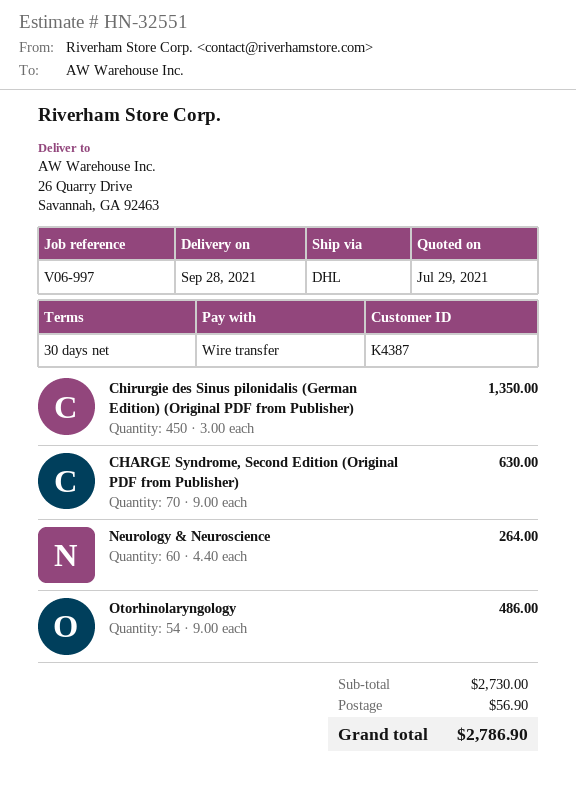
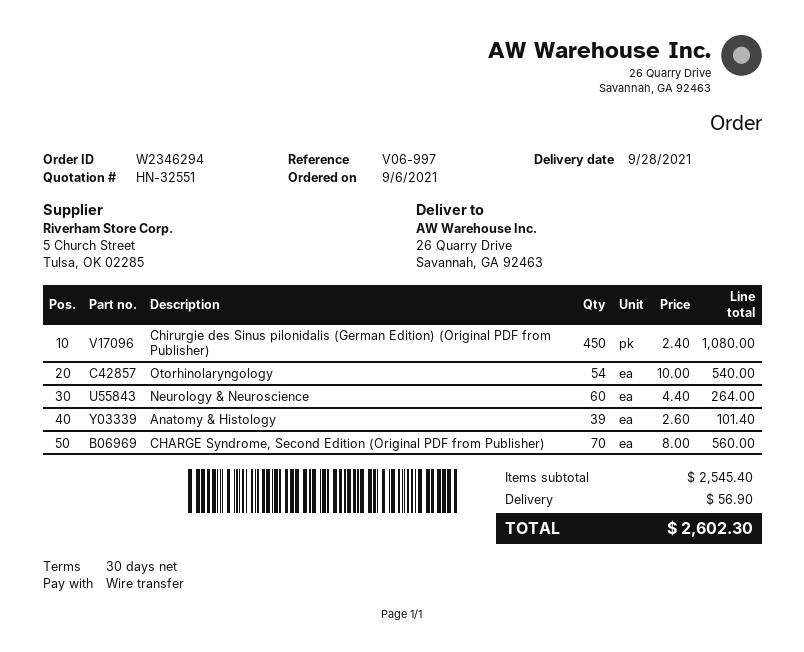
Chirurgie des Sinus pilonidalis (German Edition) (Original PDF from Publisher): 450 x 3.00 = 1350.00 -> 450 x 2.40 = 1080.00
CHARGE Syndrome, Second Edition (Original PDF from Publisher): 70 x 9.00 = 630.00 -> 70 x 8.00 = 560.00
Otorhinolaryngology: 54 x 9.00 = 486.00 -> 54 x 10.00 = 540.00
Anatomy & Histology: none -> 39 x 2.60 = 101.40
subtotal: 2730.00 -> 2545.40
total: 2786.90 -> 2602.30

